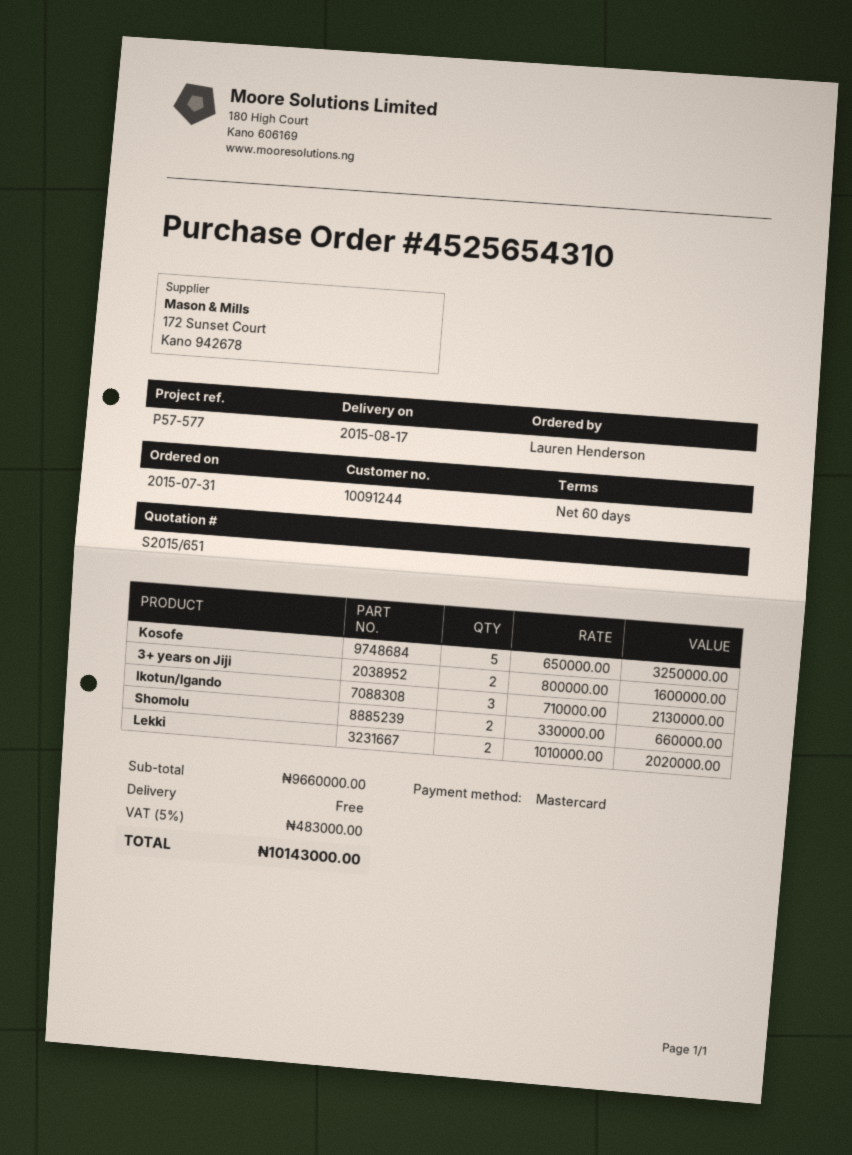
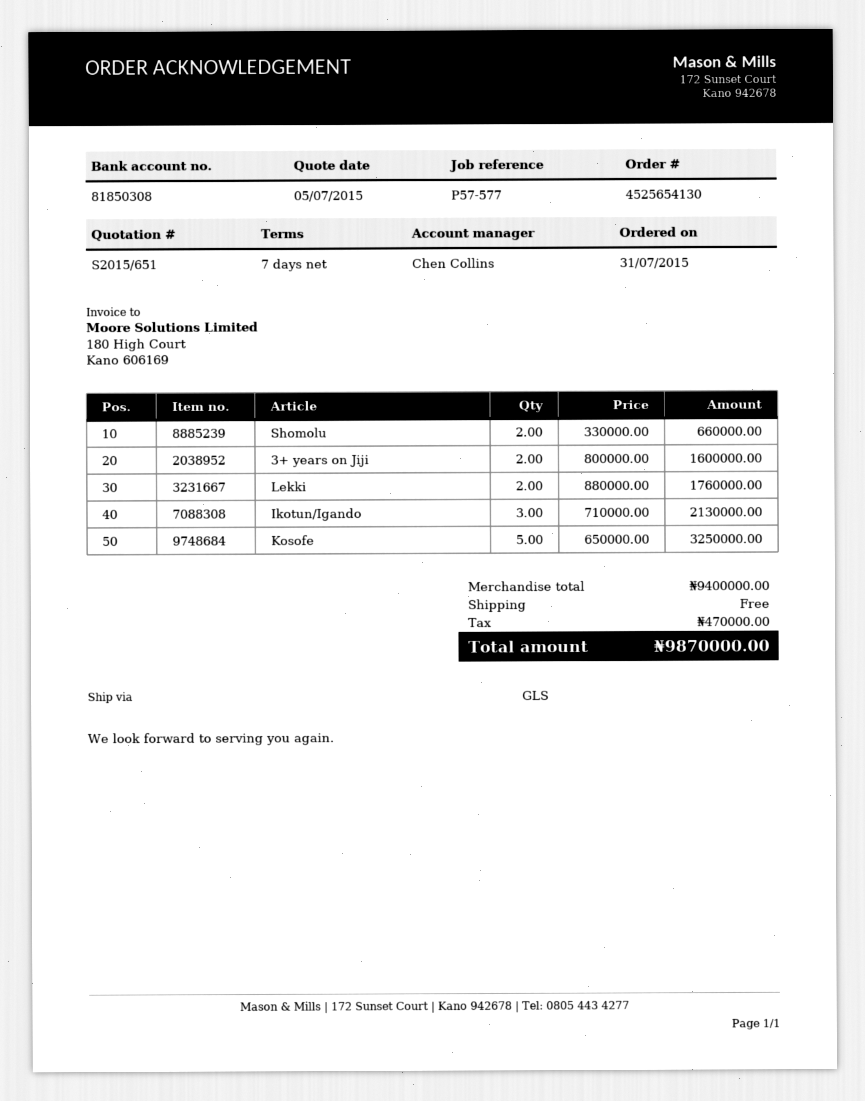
order number: 4525654310 -> 4525654130
payment terms: 60 days -> 7 days
Lekki: 2 x 1010000.00 = 2020000.00 -> 2 x 880000.00 = 1760000.00
subtotal: 9660000.00 -> 9400000.00
tax: 483000.00 -> 470000.00
total: 10143000.00 -> 9870000.00

